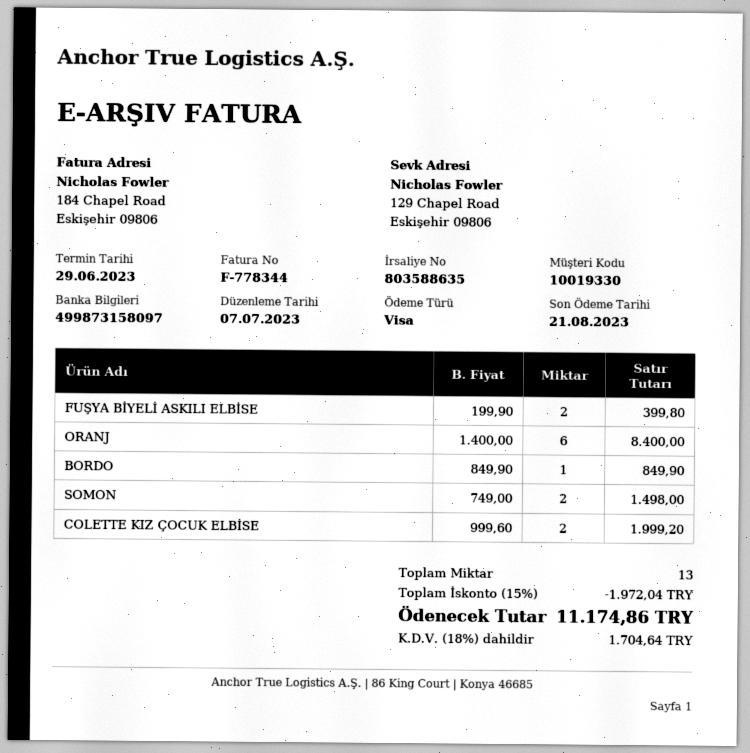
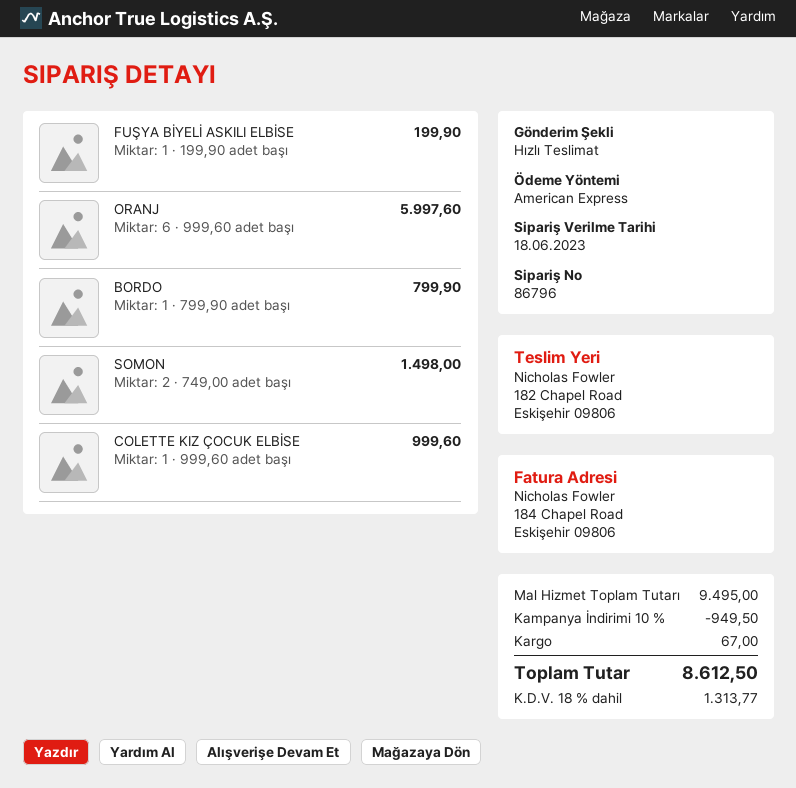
payment method: Visa -> American Express
ship to: 129 Chapel Road, Eskişehir 09806 -> 182 Chapel Road, Eskişehir 09806
FUŞYA BİYELİ ASKILI ELBİSE: 2 x 199.90 = 399.80 -> 1 x 199.90 = 199.90
ORANJ: 6 x 1400.00 = 8400.00 -> 6 x 999.60 = 5997.60
BORDO: 1 x 849.90 = 849.90 -> 1 x 799.90 = 799.90
COLETTE KIZ ÇOCUK ELBİSE: 2 x 999.60 = 1999.20 -> 1 x 999.60 = 999.60
discount: 15% = 1972.04 -> 10% = 949.50
shipping: none -> 67.00
tax: 18% = 1704.64 -> 18% = 1313.77
total: 11174.86 -> 8612.50

